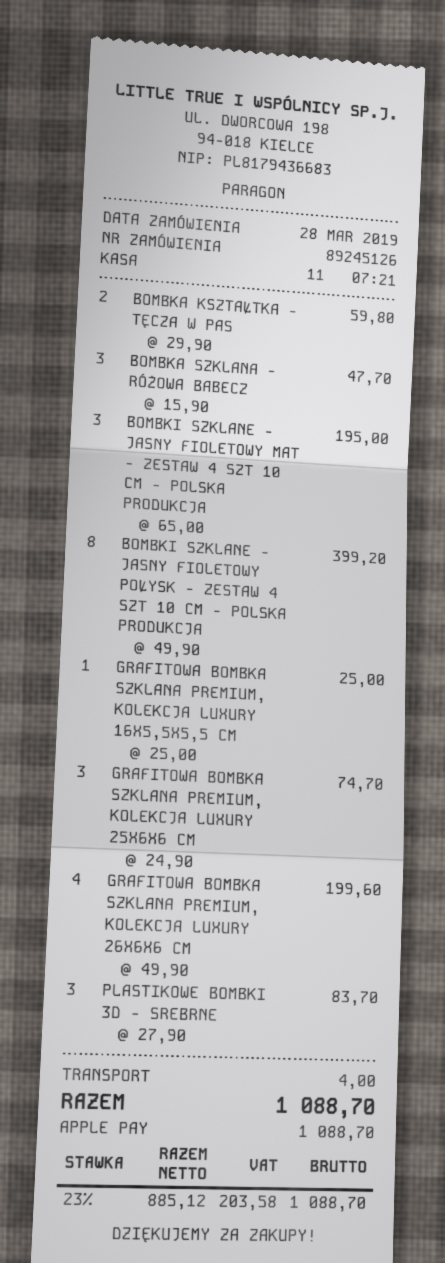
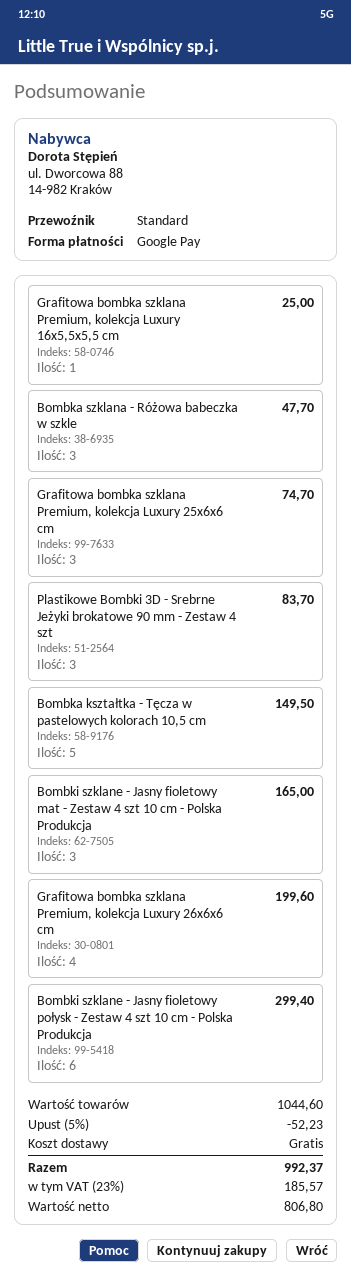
payment method: Apple Pay -> Google Pay
BOMBKA KSZTAŁTKA - TĘCZA W PAS: 2 for 59.80 -> 5 for 149.50
BOMBKI SZKLANE - JASNY FIOLETOWY MAT - ZESTAW 4 SZT 10 CM - POLSKA PRODUKCJA: 3 for 195.00 -> 3 for 165.00
BOMBKI SZKLANE - JASNY FIOLETOWY POŁYSK - ZESTAW 4 SZT 10 CM - POLSKA PRODUKCJA: 8 for 399.20 -> 6 for 299.40
discount: none -> 5% = 52.23
shipping: 4.00 -> 0.00
net: 885.12 -> 806.80
tax: 23% = 203.58 -> 23% = 185.57
total: 1088.70 -> 992.37

